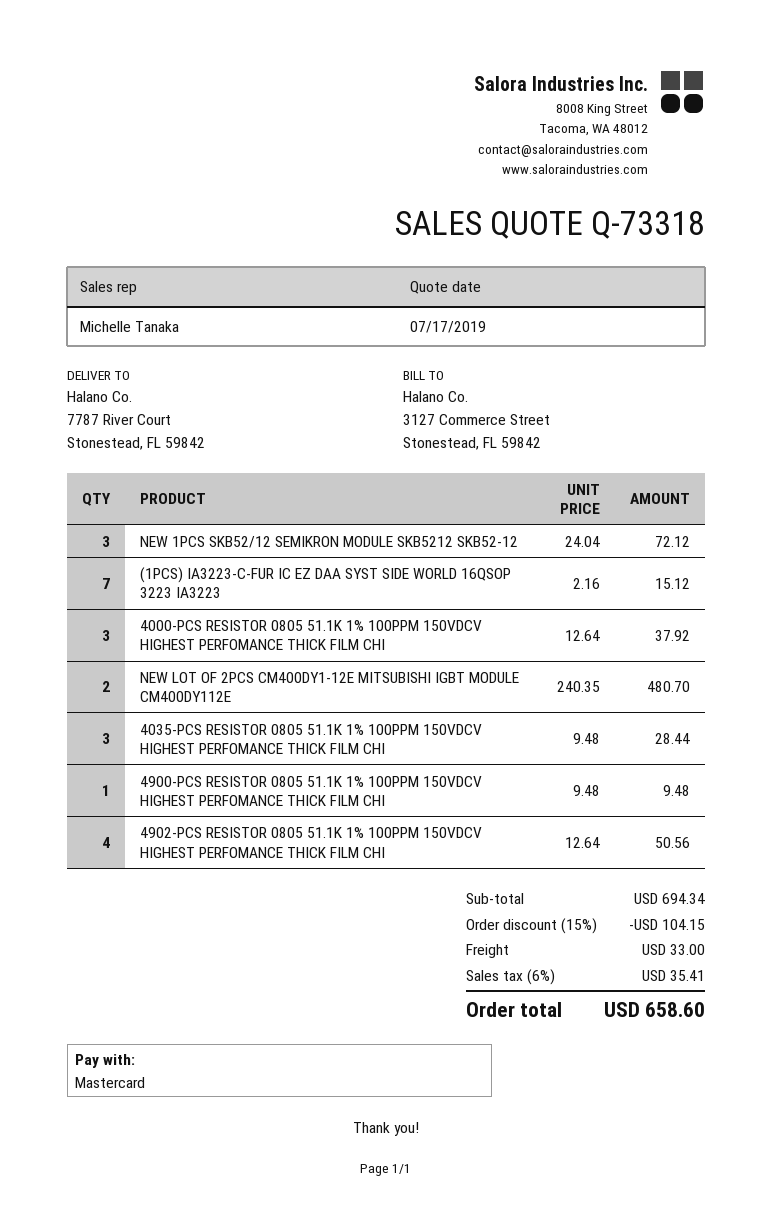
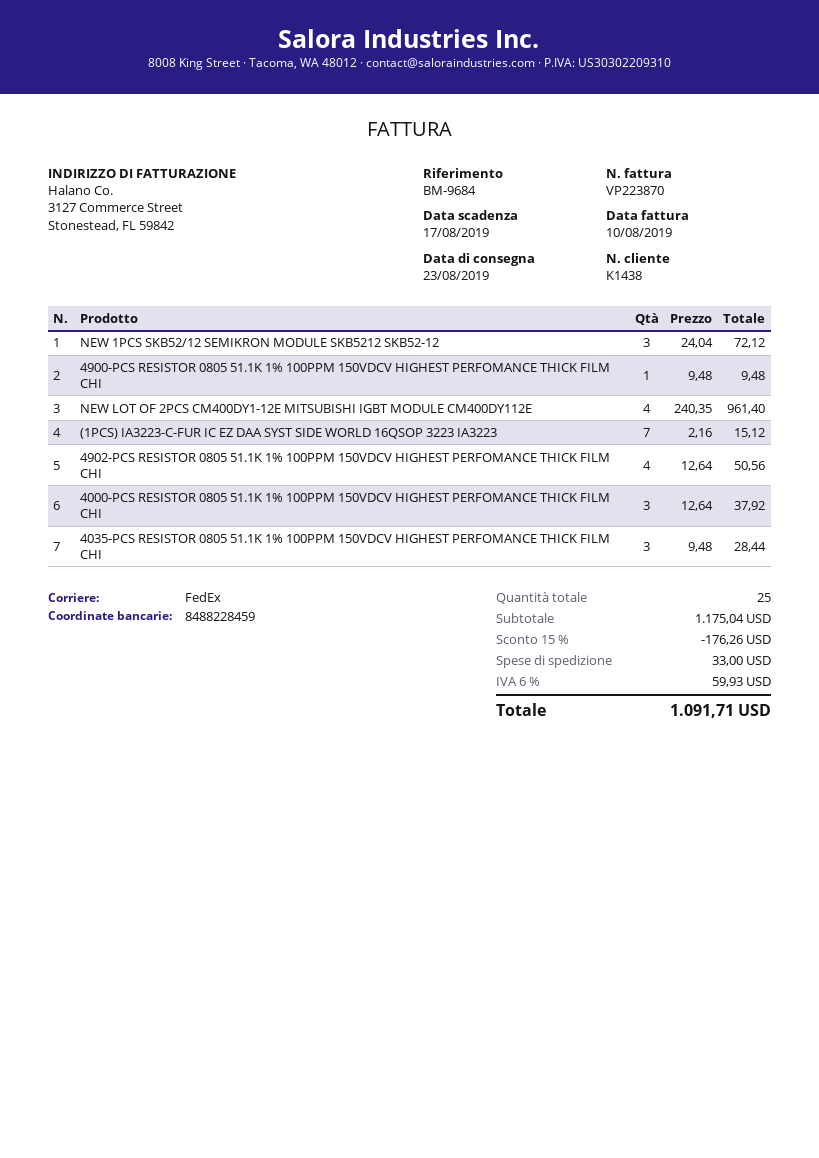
NEW LOT OF 2PCS CM400DY1-12E MITSUBISHI IGBT MODULE CM400DY112E: 2 x 240.35 = 480.70 -> 4 x 240.35 = 961.40
subtotal: 694.34 -> 1175.04
discount: 15% = 104.15 -> 15% = 176.26
tax: 6% = 35.41 -> 6% = 59.93
total: 658.60 -> 1091.71

